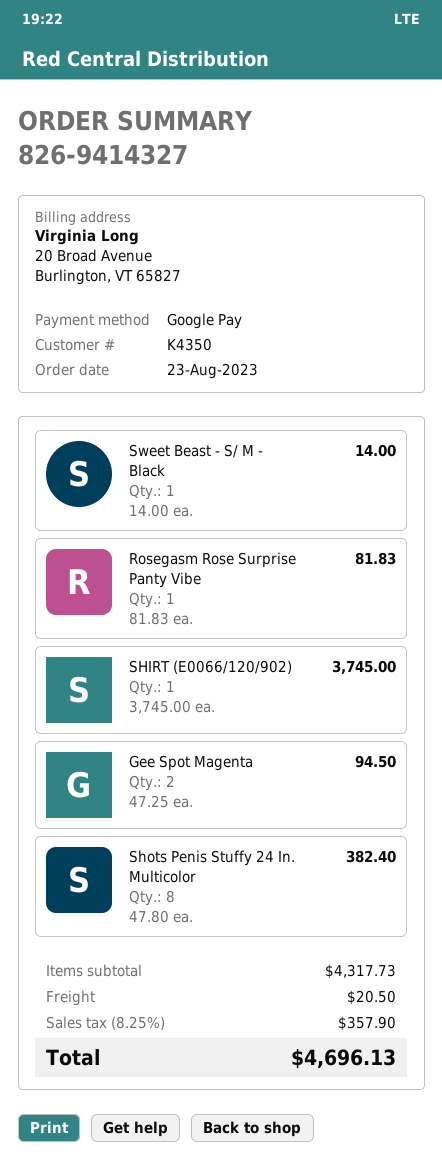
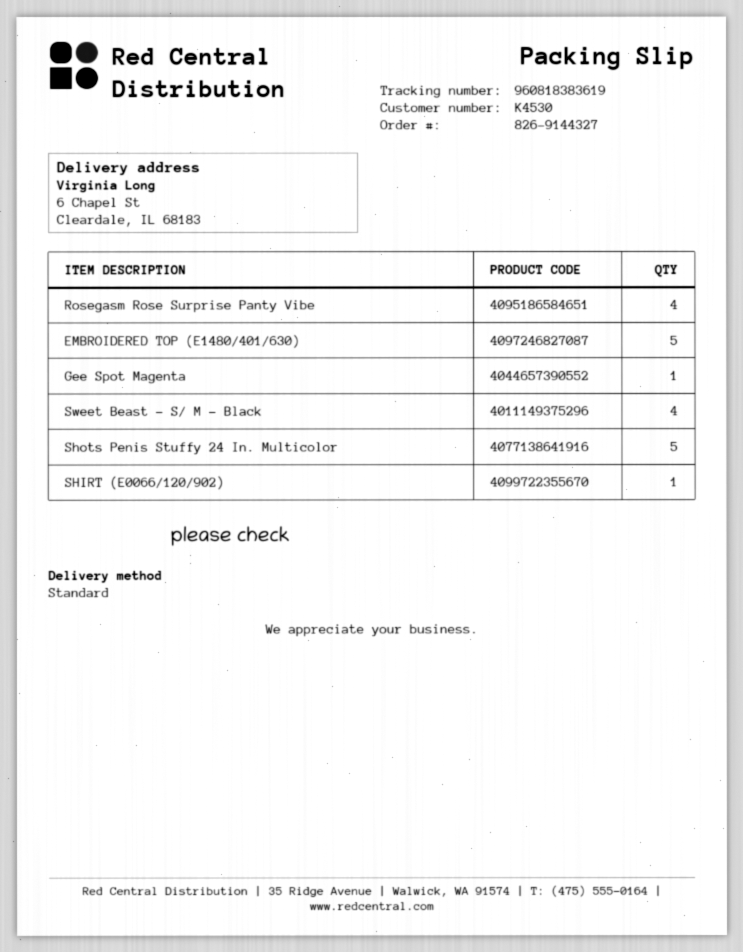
order number: 826-9414327 -> 826-9144327
customer number: K4350 -> K4530
Sweet Beast - S/ M - Black: 1 -> 4
Rosegasm Rose Surprise Panty Vibe: 1 -> 4
Gee Spot Magenta: 2 -> 1
Shots Penis Stuffy 24 In. Multicolor: 8 -> 5
EMBROIDERED TOP (E1480/401/630): none -> 5

